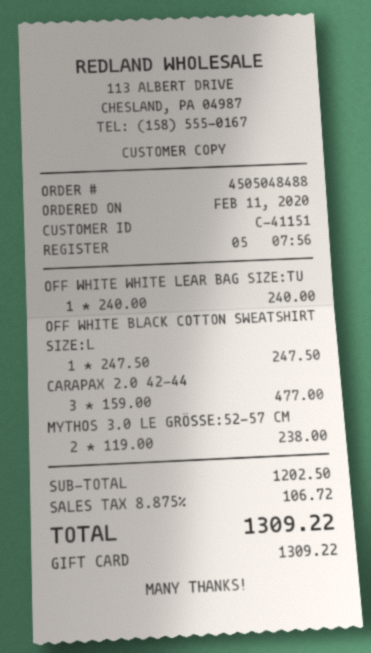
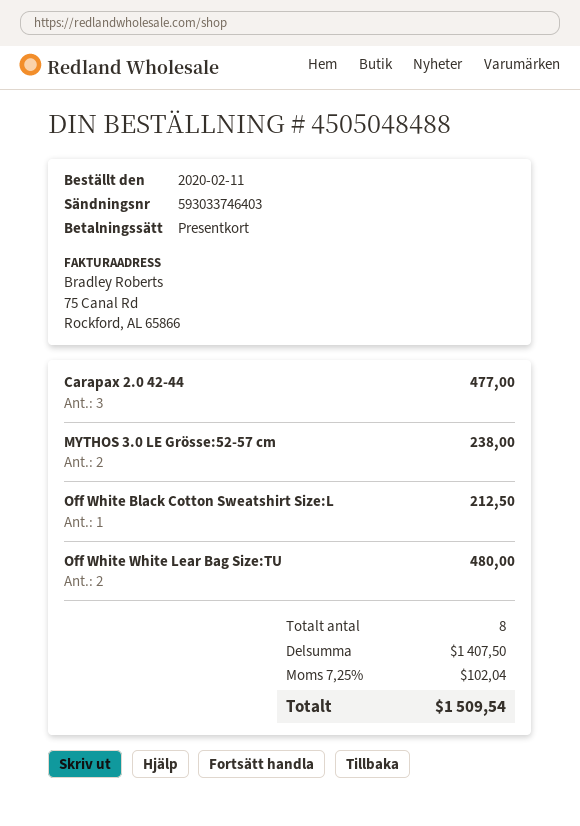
OFF WHITE WHITE LEAR BAG SIZE:TU: 1 for 240.00 -> 2 for 480.00
OFF WHITE BLACK COTTON SWEATSHIRT SIZE:L: 1 for 247.50 -> 1 for 212.50
subtotal: 1202.50 -> 1407.50
tax: 8.875% = 106.72 -> 7.25% = 102.04
total: 1309.22 -> 1509.54

